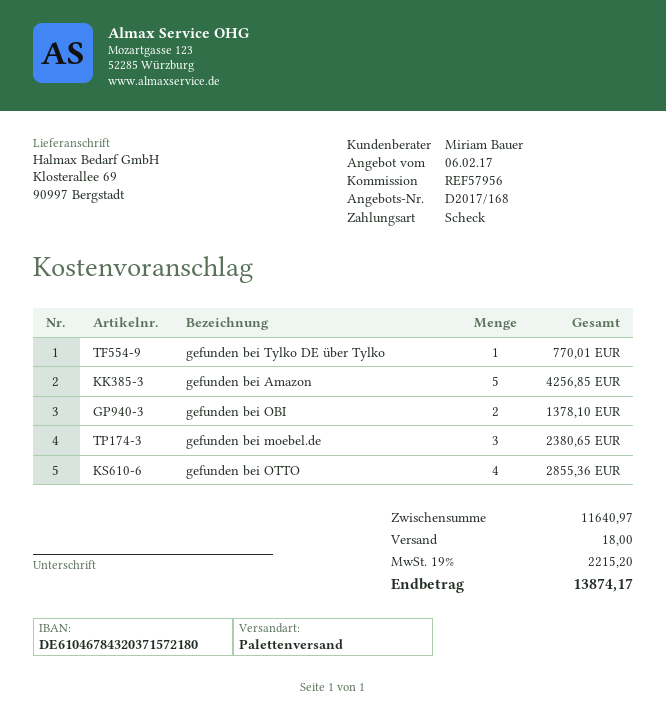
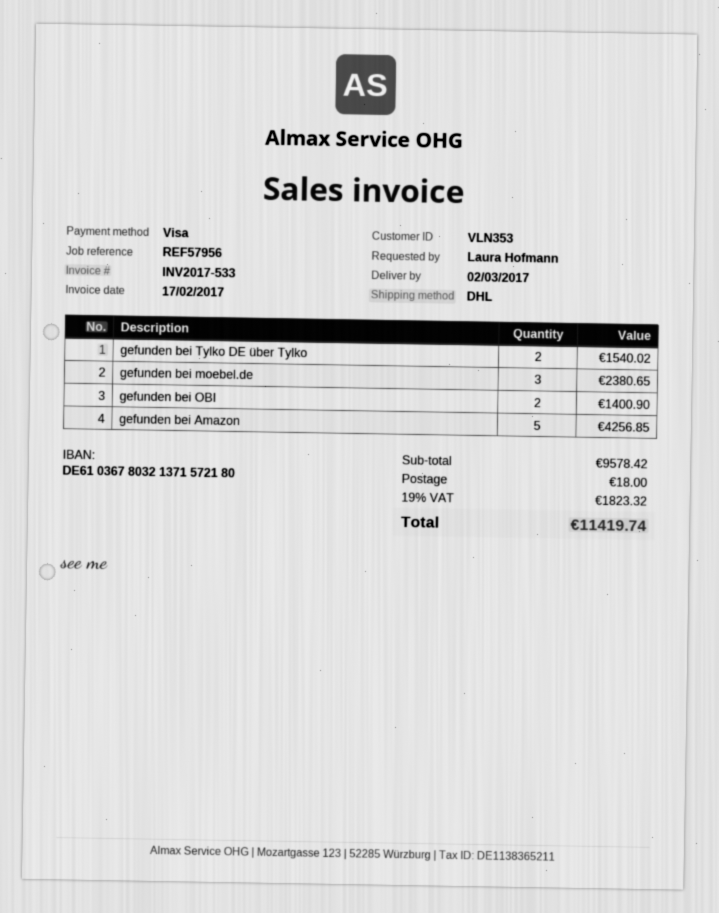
payment method: cheque -> Visa
bank account: DE61046784320371572180 -> DE61036780321371572180
shipping method: pallet freight -> DHL
gefunden bei Tylko DE über Tylko: 1 for 770.01 -> 2 for 1540.02
gefunden bei OBI: 2 for 1378.10 -> 2 for 1400.90
gefunden bei OTTO: 4 for 2855.36 -> none
subtotal: 11640.97 -> 9578.42
tax: 19% = 2215.20 -> 19% = 1823.32
total: 13874.17 -> 11419.74

